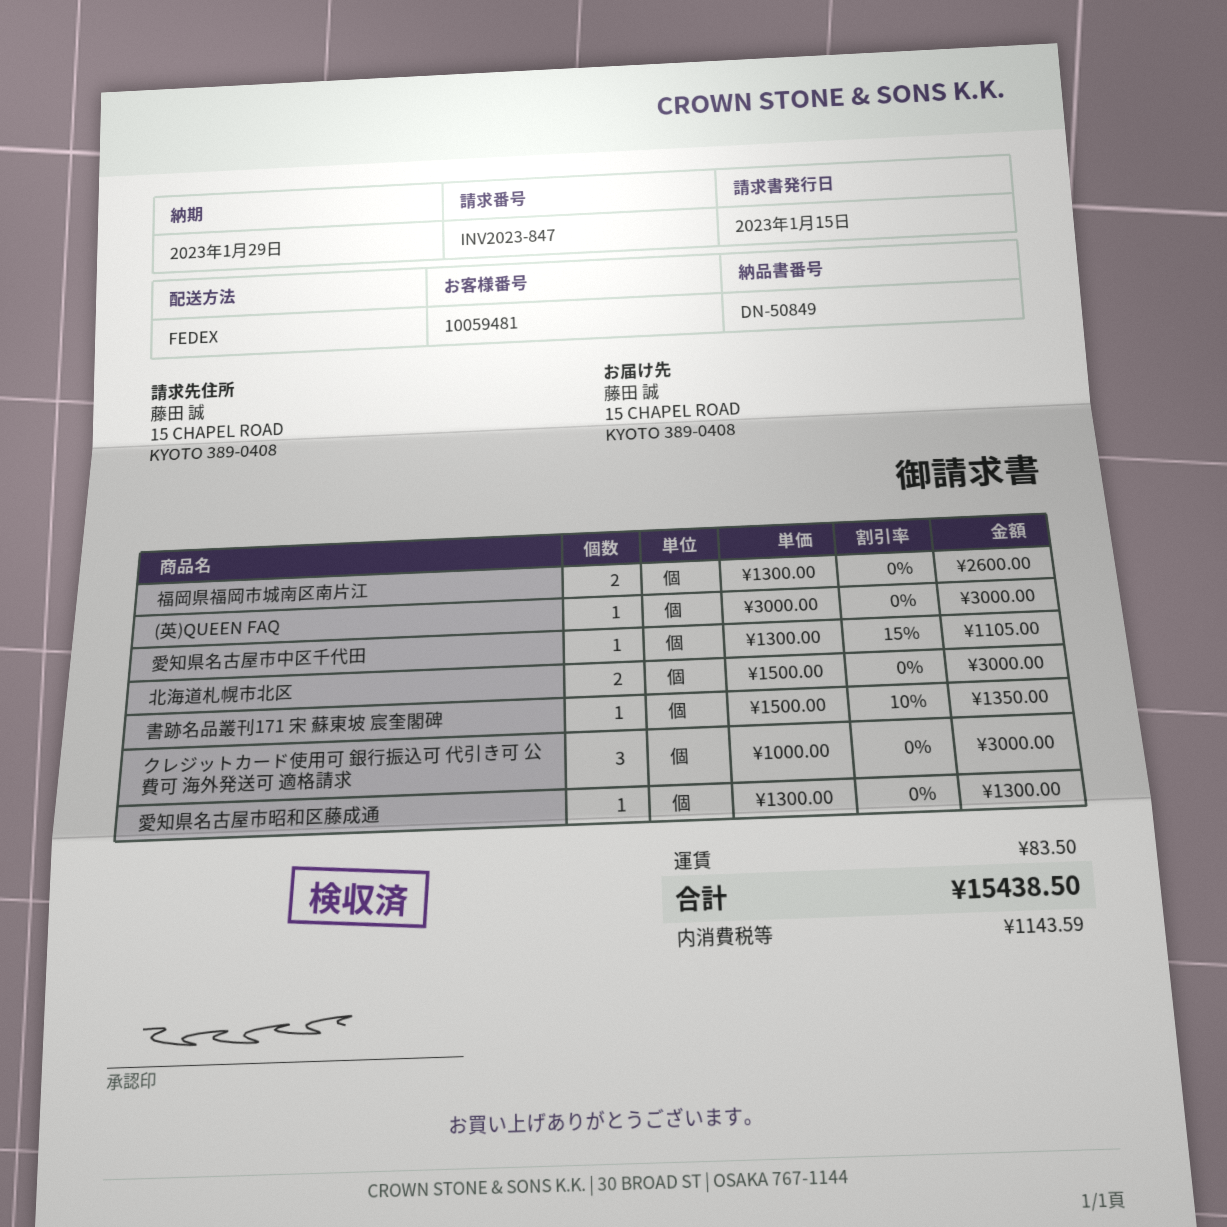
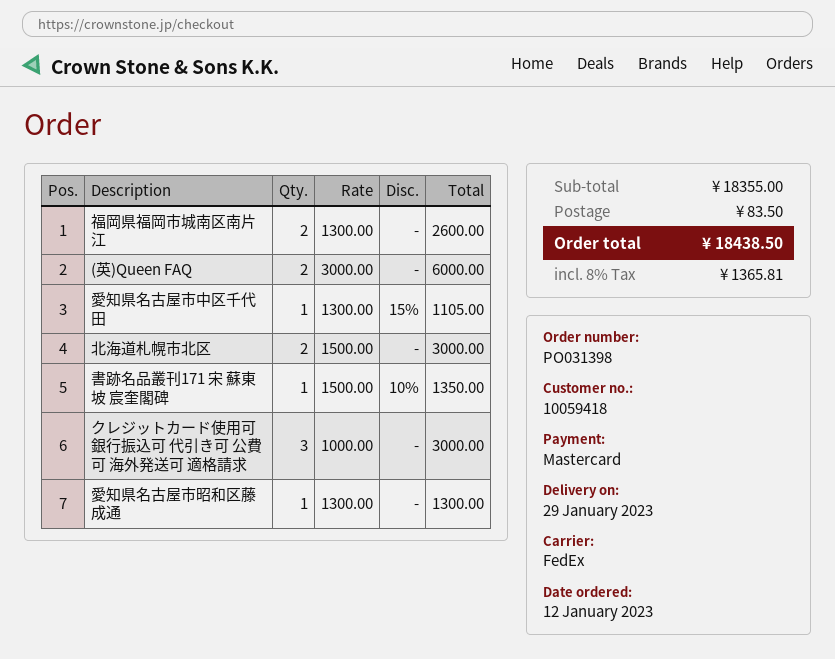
customer number: 10059481 -> 10059418
(英)QUEEN FAQ: 1 x 3000.00 = 3000.00 -> 2 x 3000.00 = 6000.00
tax: 1143.59 -> 1365.81
total: 15438.50 -> 18438.50

